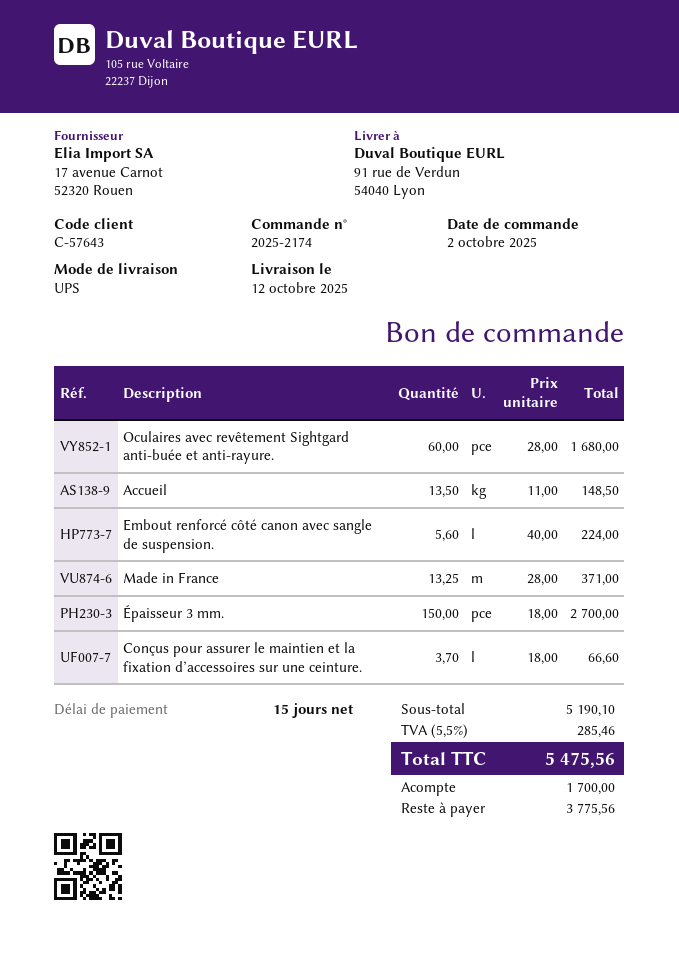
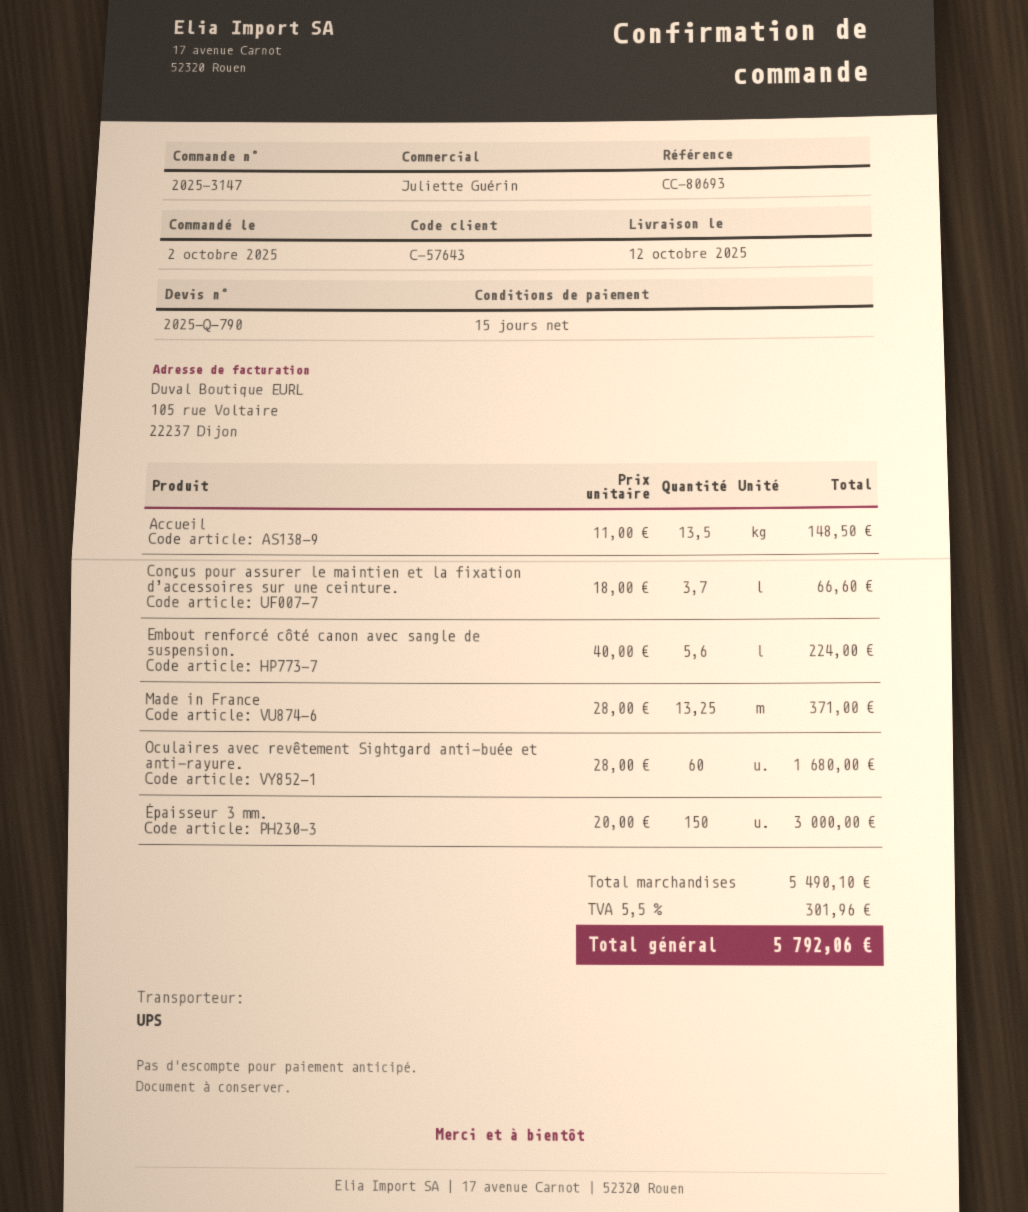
order number: 2025-2174 -> 2025-3147
Épaisseur 3 mm.: 150 x 18.00 = 2700.00 -> 150 x 20.00 = 3000.00
subtotal: 5190.10 -> 5490.10
tax: 5.5% = 285.46 -> 5.5% = 301.96
total: 5475.56 -> 5792.06

